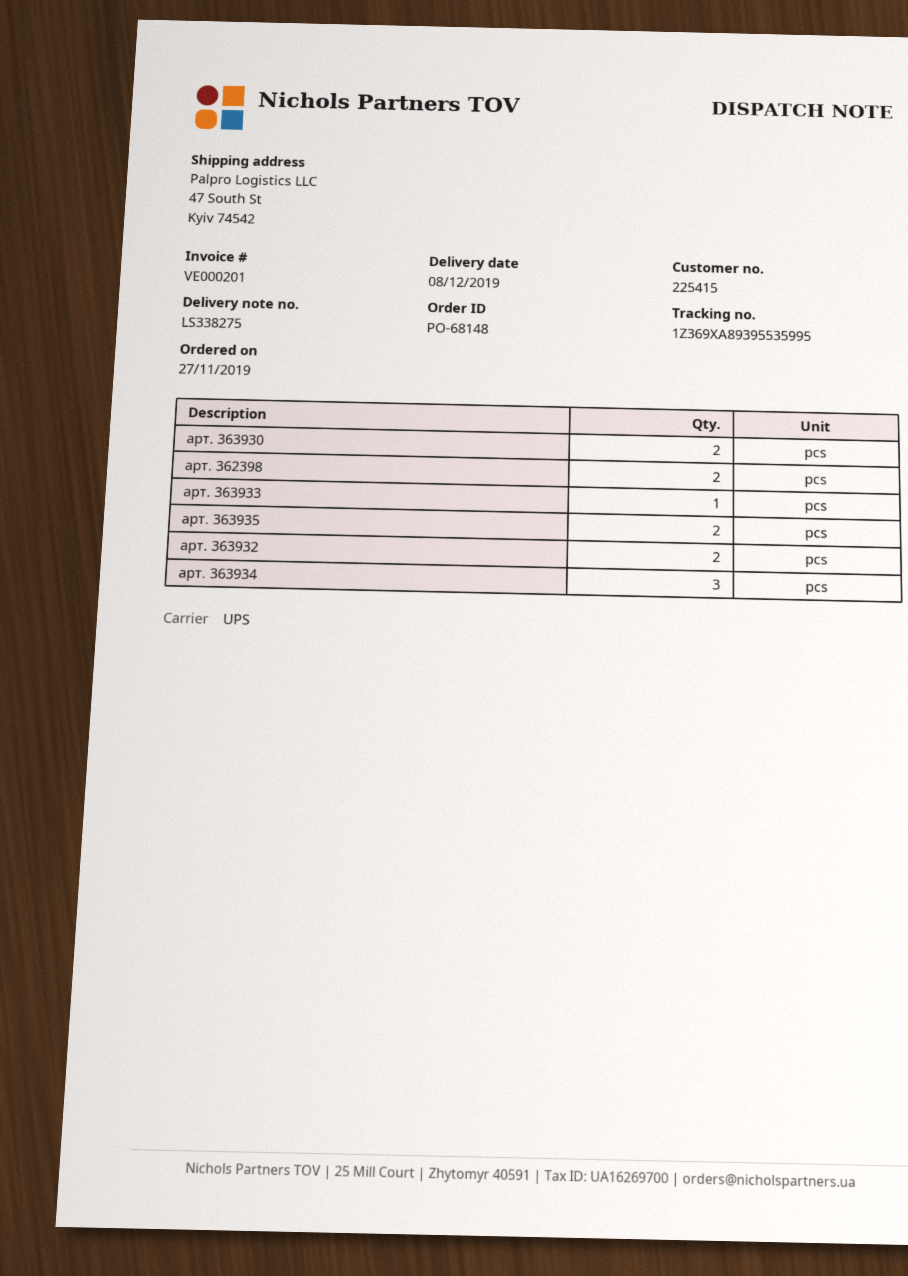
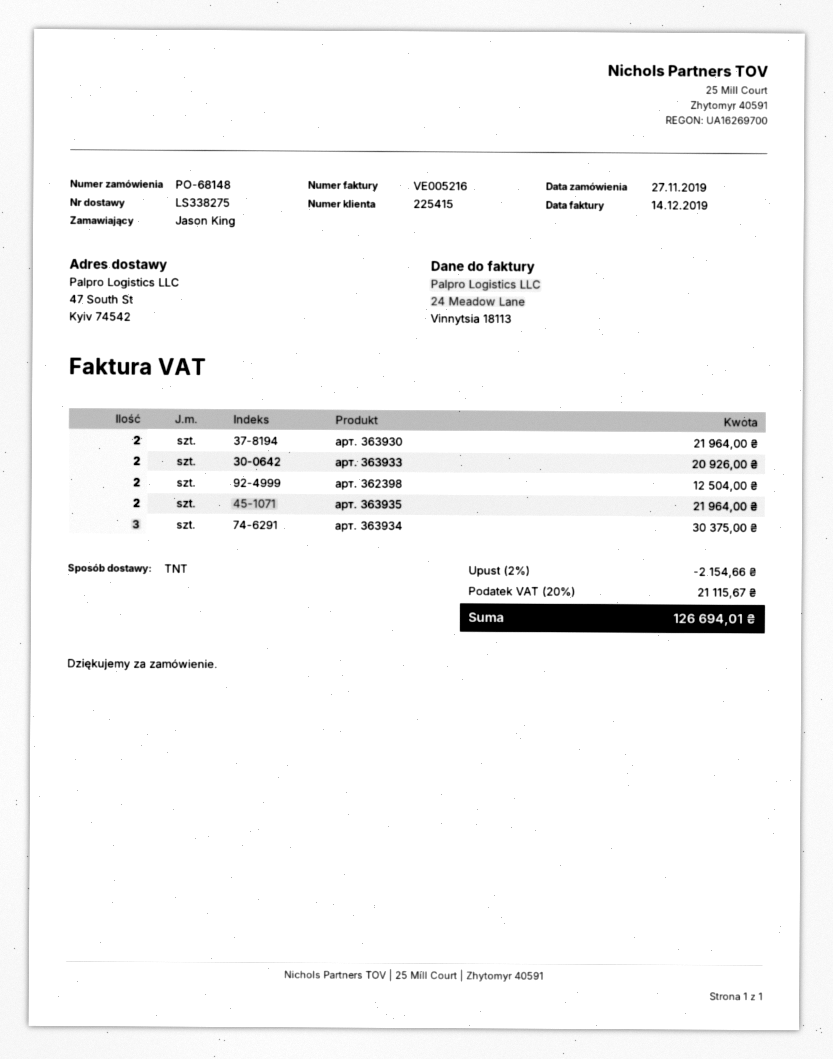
invoice number: VE000201 -> VE005216
shipping method: UPS -> TNT
арт. 363933: 1 -> 2
арт. 363932: 2 -> none

